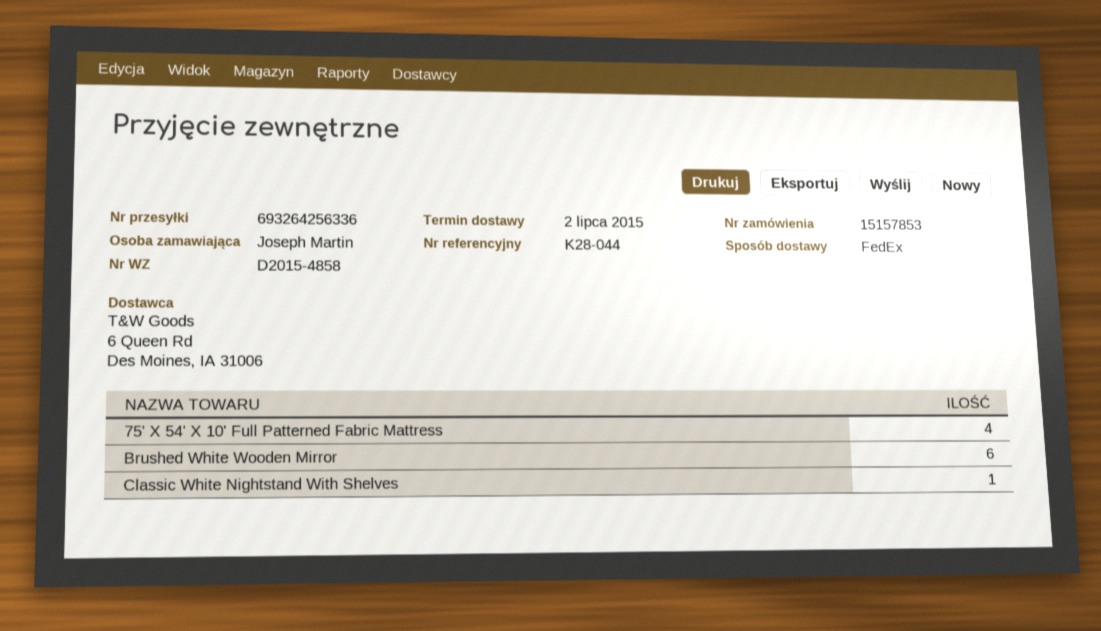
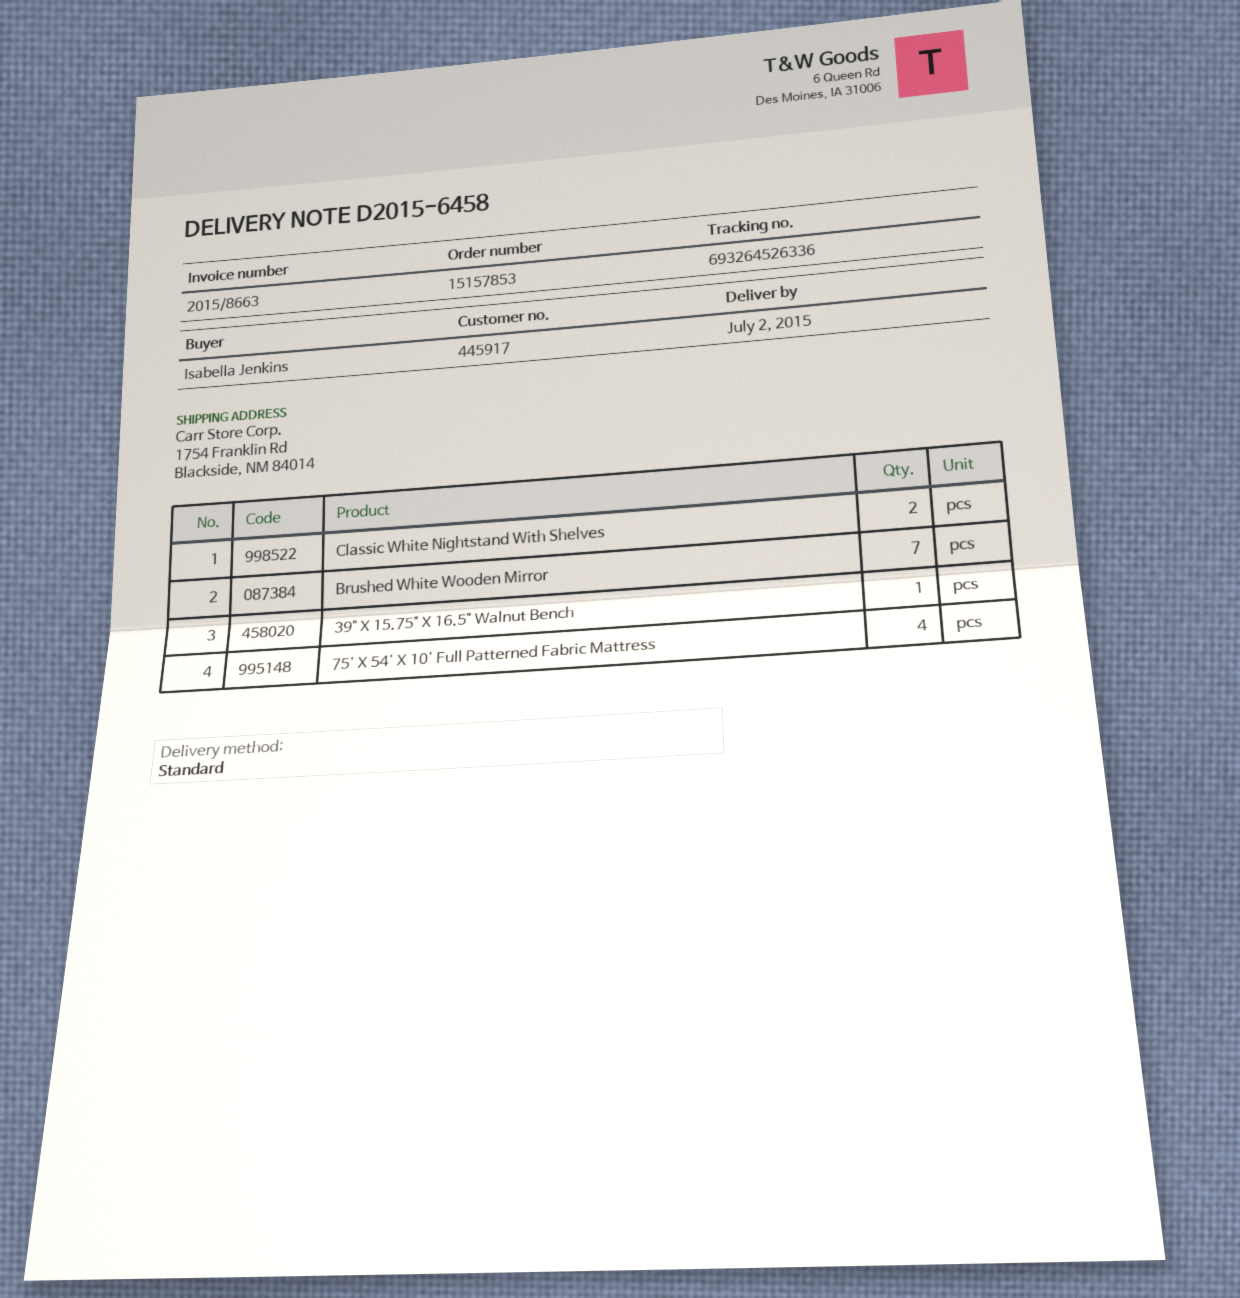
delivery note number: D2015-4858 -> D2015-6458
ordered by: Joseph Martin -> Isabella Jenkins
shipping method: FedEx -> standard
tracking number: 693264256336 -> 693264526336
Brushed White Wooden Mirror: 6 -> 7
Classic White Nightstand With Shelves: 1 -> 2
39" X 15.75" X 16.5" Walnut Bench: none -> 1

